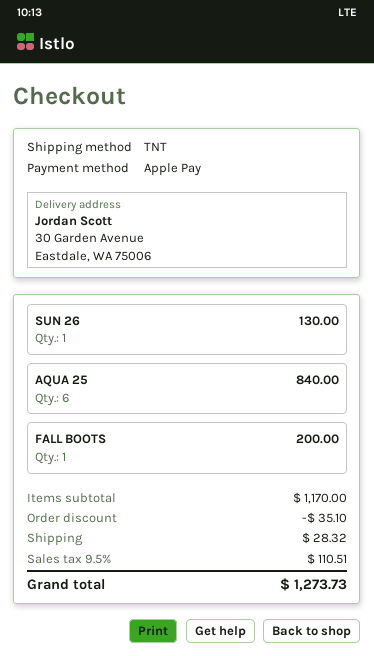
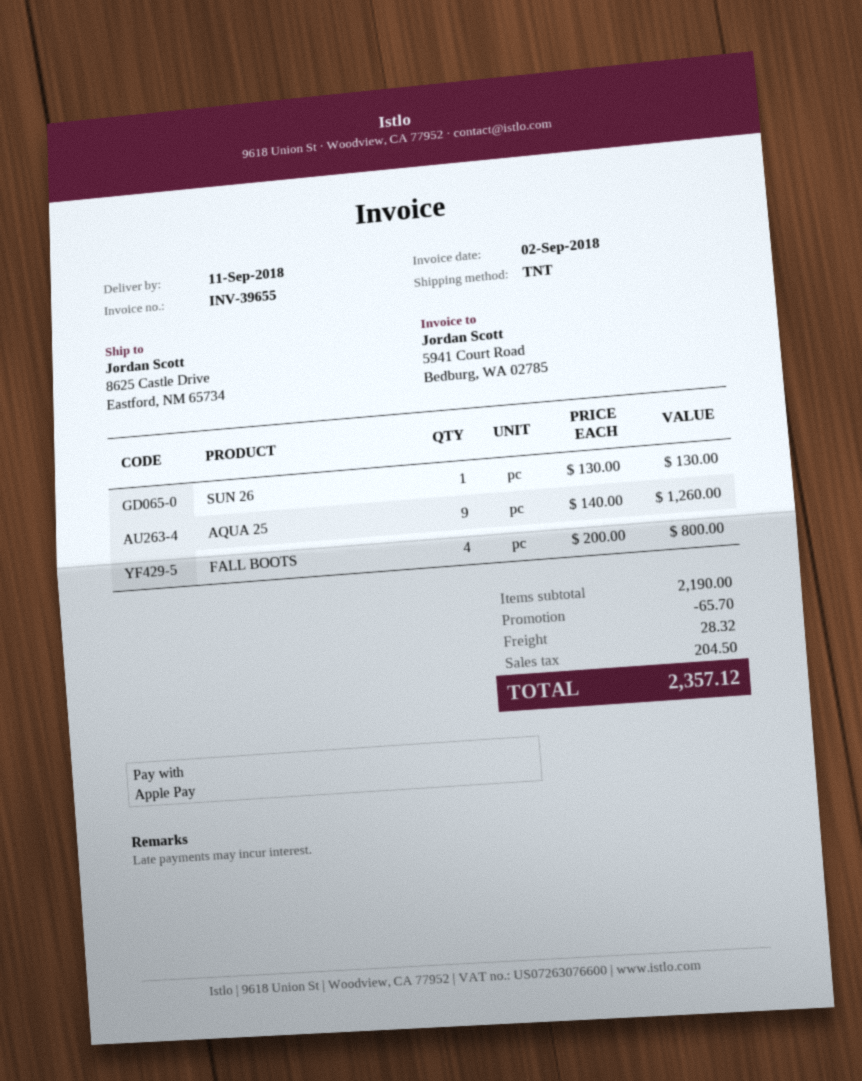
ship to: 30 Garden Avenue, Eastdale, WA 75006 -> 8625 Castle Drive, Eastford, NM 65734
AQUA 25: 6 for 840.00 -> 9 for 1260.00
FALL BOOTS: 1 for 200.00 -> 4 for 800.00
subtotal: 1170.00 -> 2190.00
discount: 35.10 -> 65.70
tax: 110.51 -> 204.50
total: 1273.73 -> 2357.12

